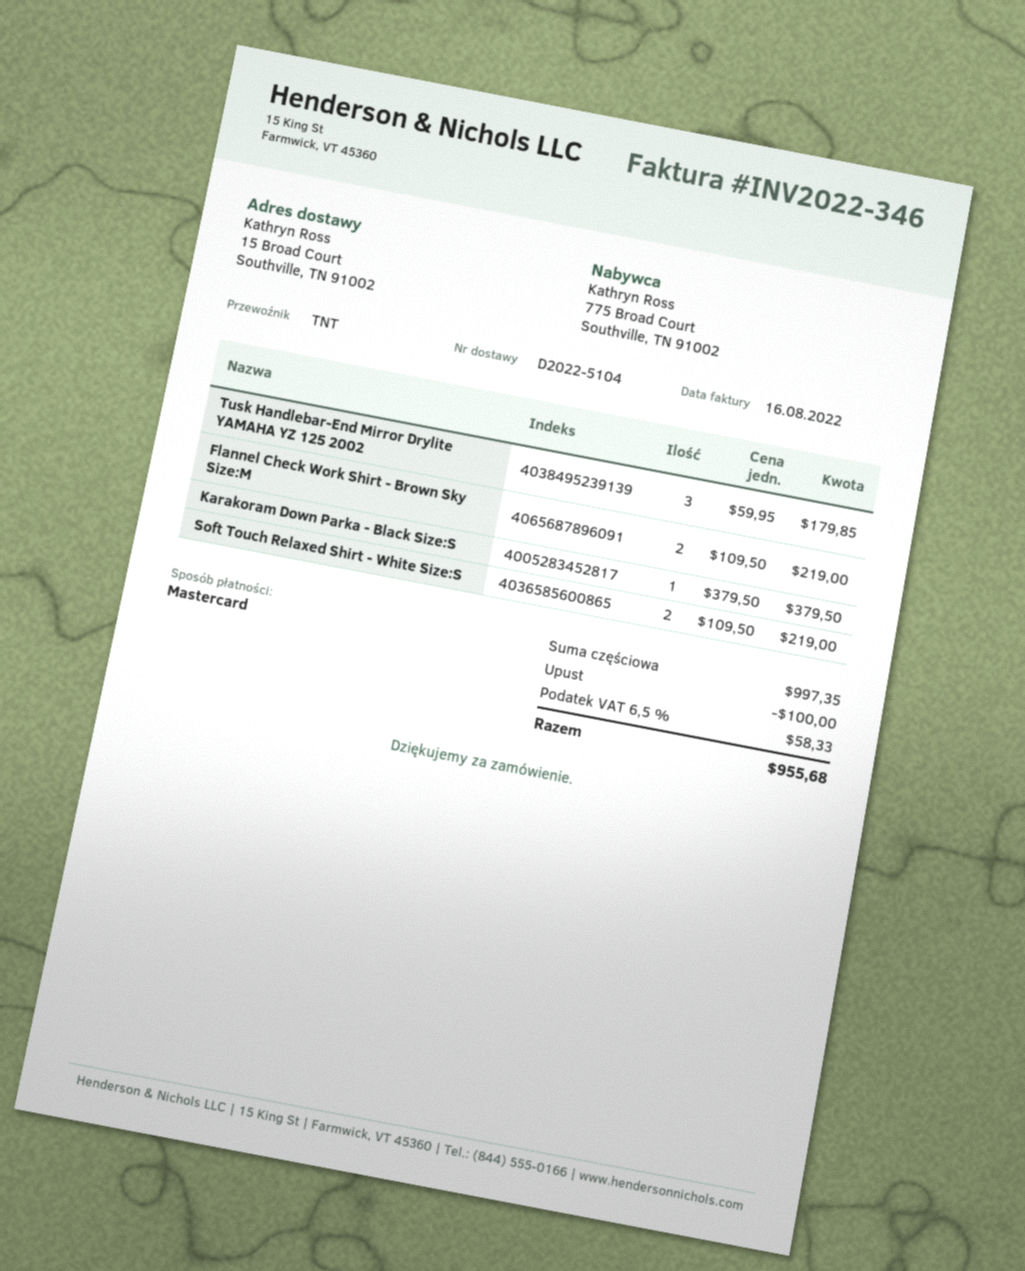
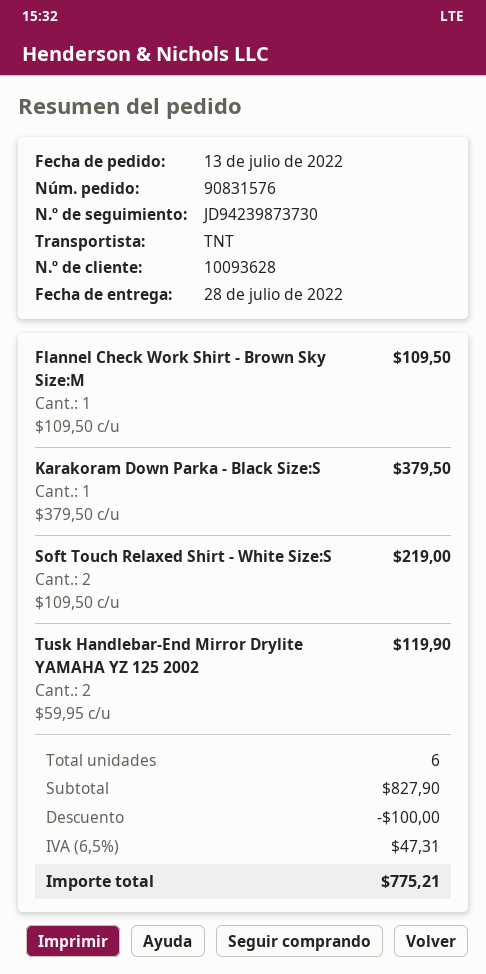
Tusk Handlebar-End Mirror Drylite YAMAHA YZ 125 2002: 3 x 59.95 = 179.85 -> 2 x 59.95 = 119.90
Flannel Check Work Shirt - Brown Sky Size:M: 2 x 109.50 = 219.00 -> 1 x 109.50 = 109.50
subtotal: 997.35 -> 827.90
tax: 6.5% = 58.33 -> 6.5% = 47.31
total: 955.68 -> 775.21

